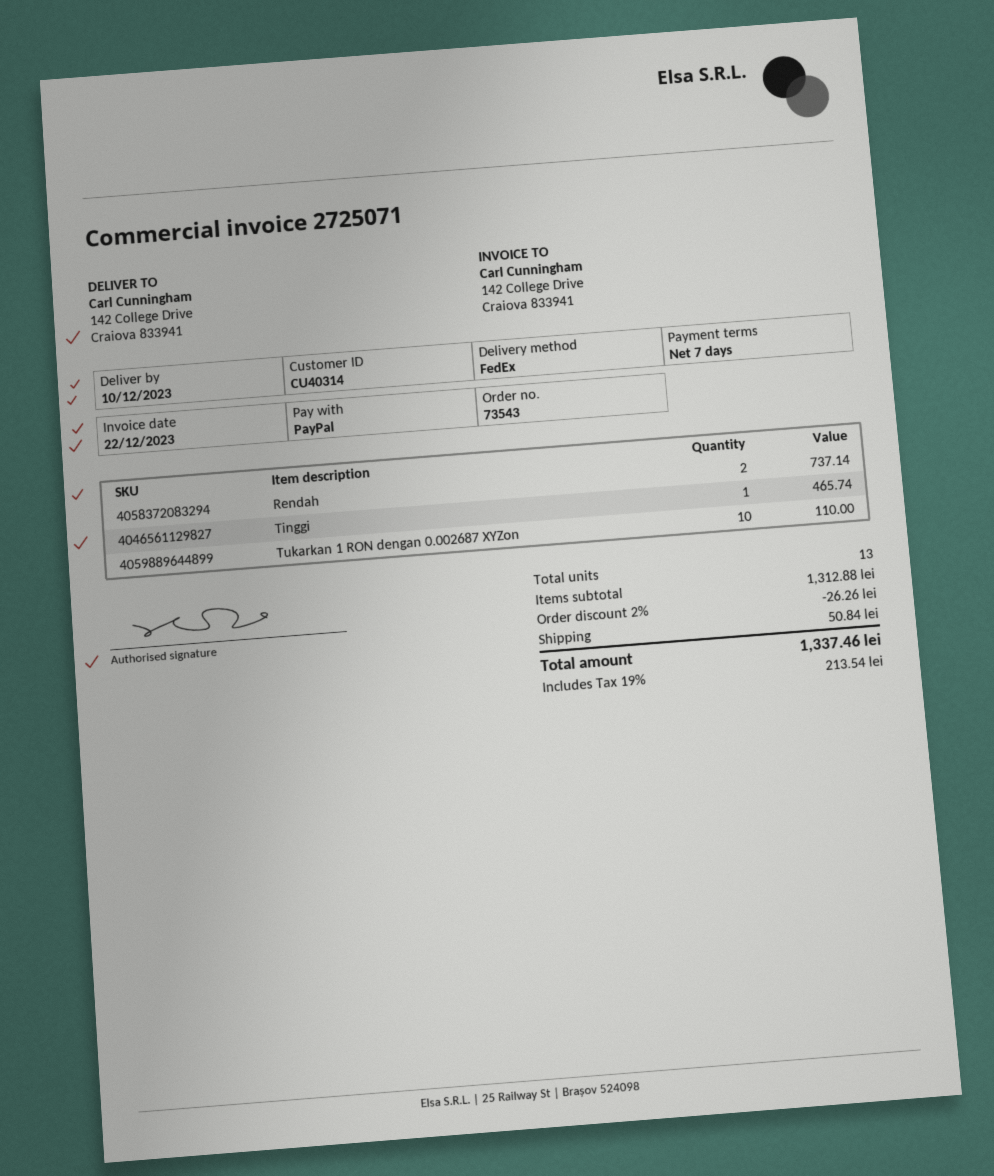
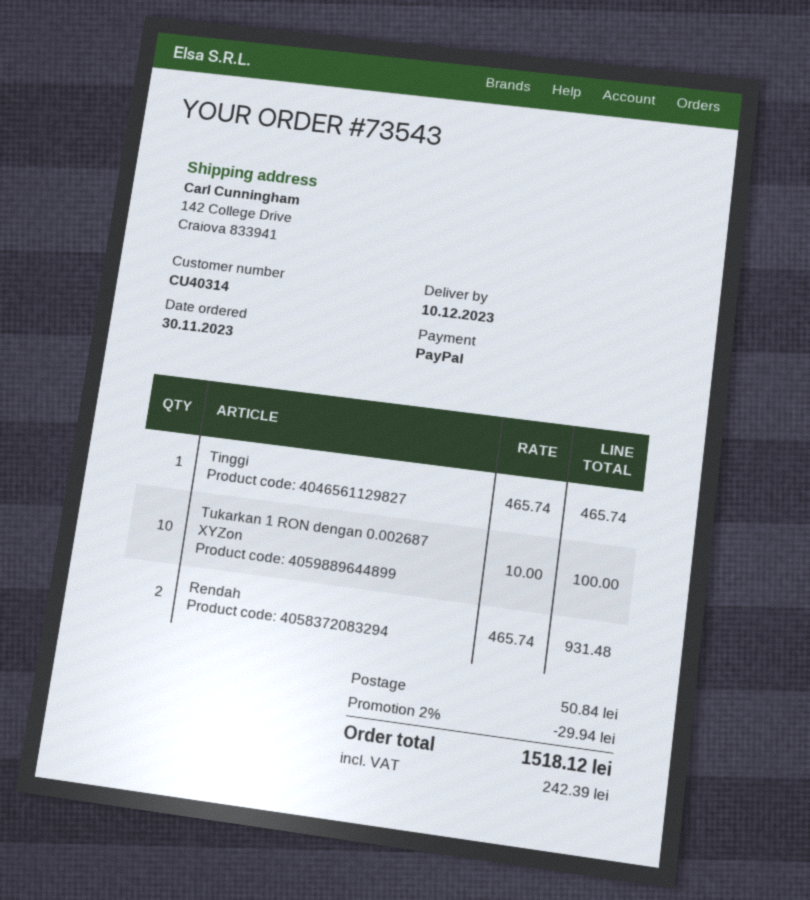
Rendah: 2 for 737.14 -> 2 for 931.48
Tukarkan 1 RON dengan 0.002687 XYZon: 10 for 110.00 -> 10 for 100.00
discount: 2% = 26.26 -> 2% = 29.94
tax: 213.54 -> 242.39
total: 1337.46 -> 1518.12

